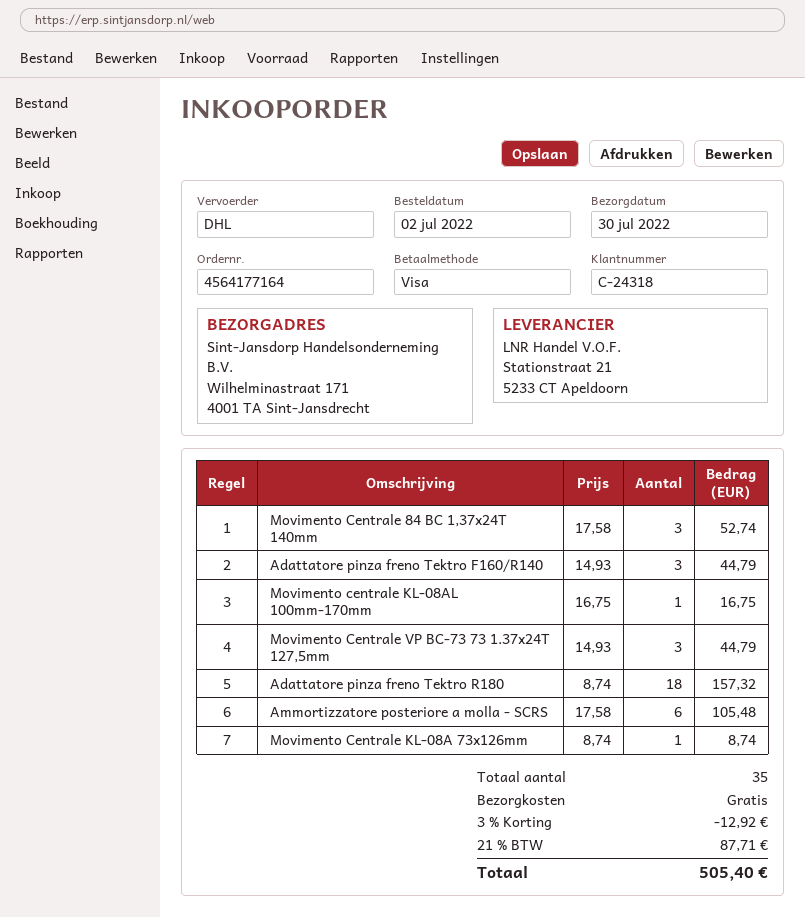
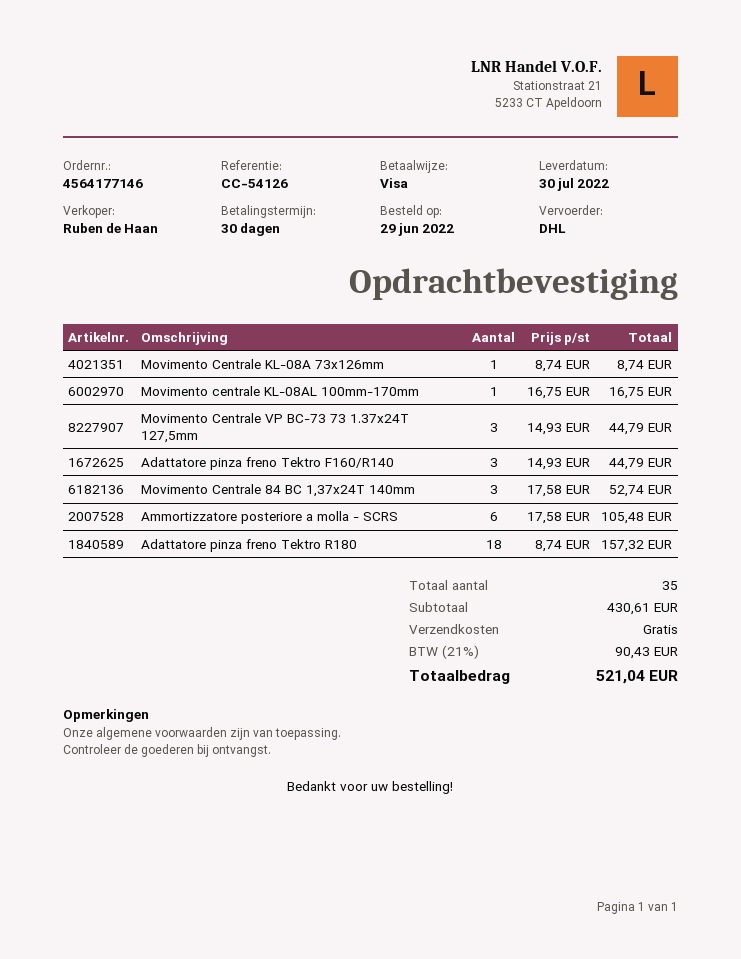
order number: 4564177164 -> 4564177146
order date: 2022-07-02 -> 2022-06-29
discount: 3% = 12.92 -> none
tax: 21% = 87.71 -> 21% = 90.43
total: 505.40 -> 521.04

